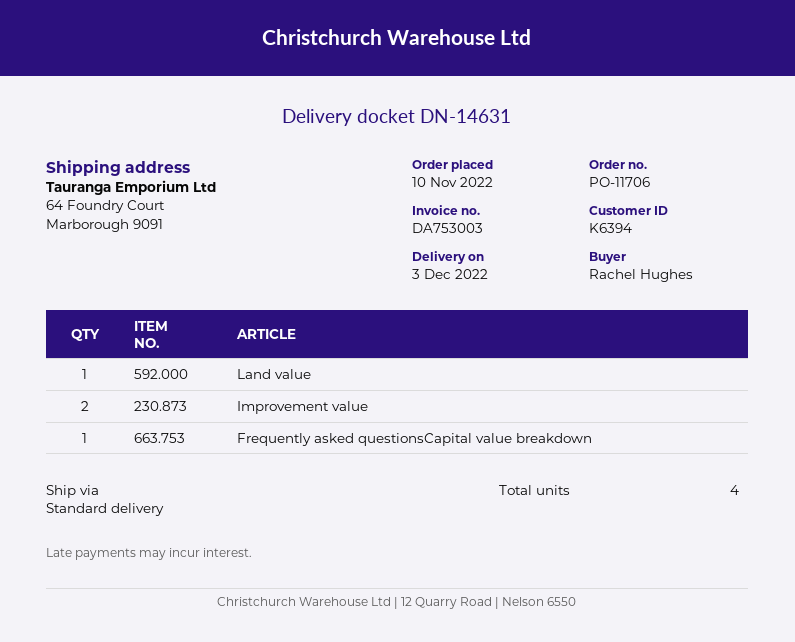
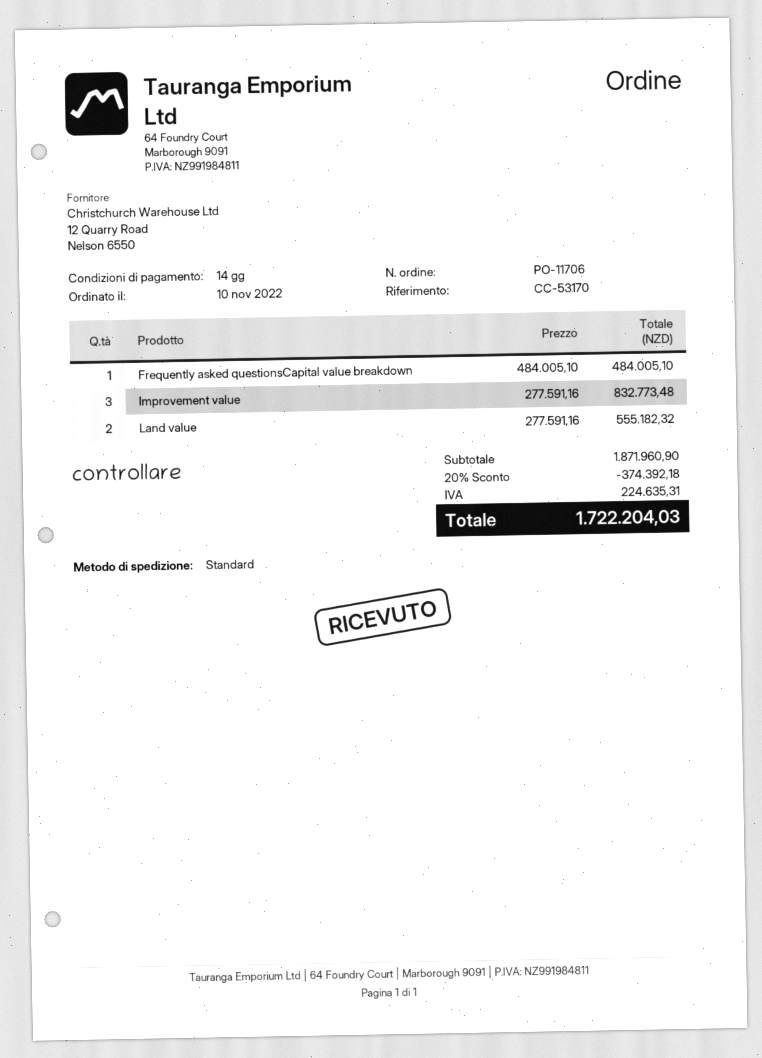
Land value: 1 -> 2
Improvement value: 2 -> 3

